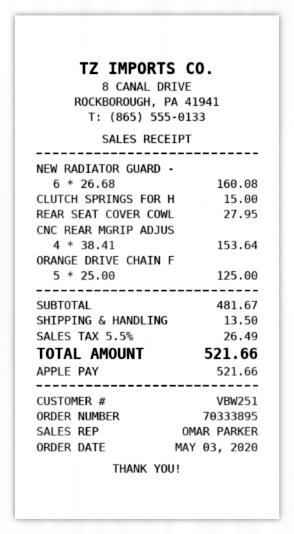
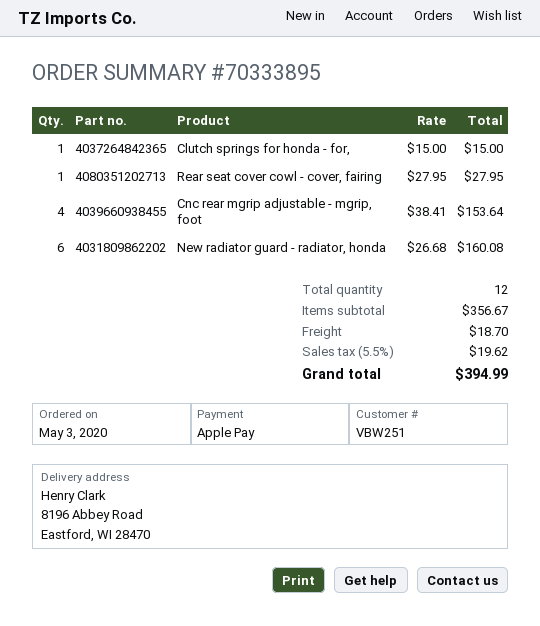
ORANGE DRIVE CHAIN F: 5 x 25.00 = 125.00 -> none
subtotal: 481.67 -> 356.67
shipping: 13.50 -> 18.70
tax: 5.5% = 26.49 -> 5.5% = 19.62
total: 521.66 -> 394.99

